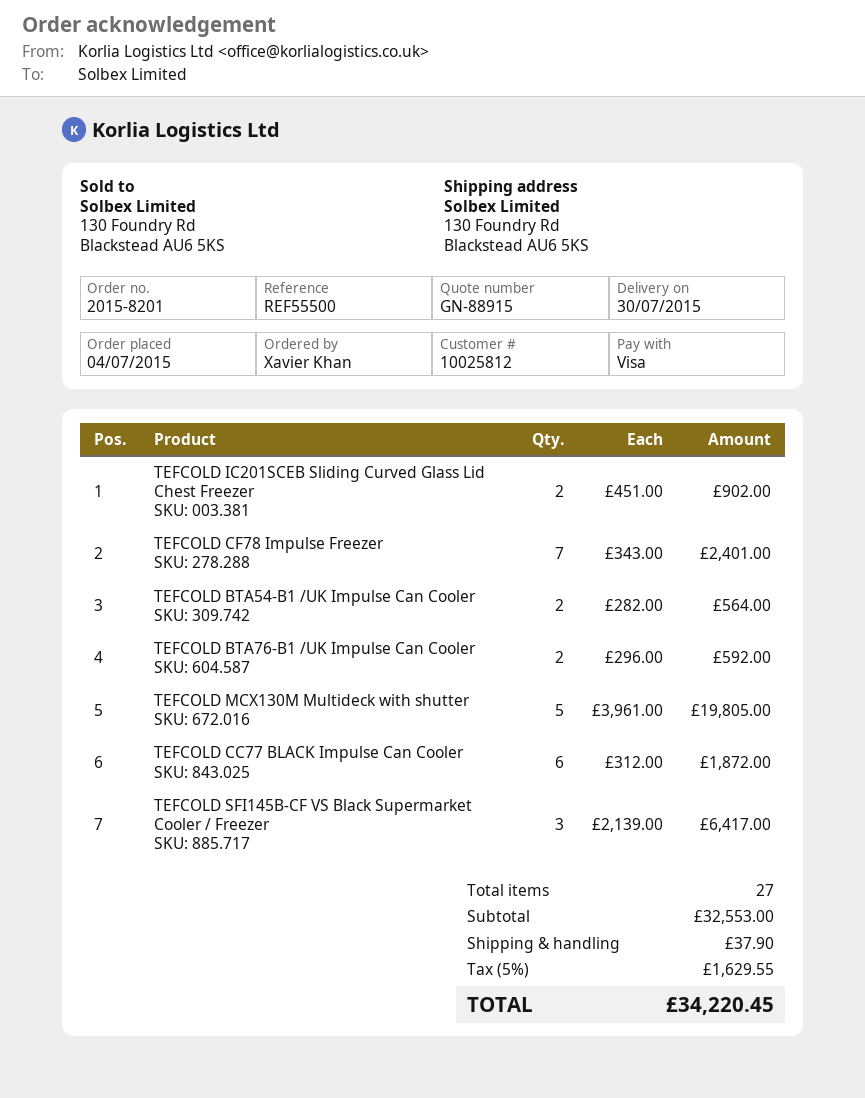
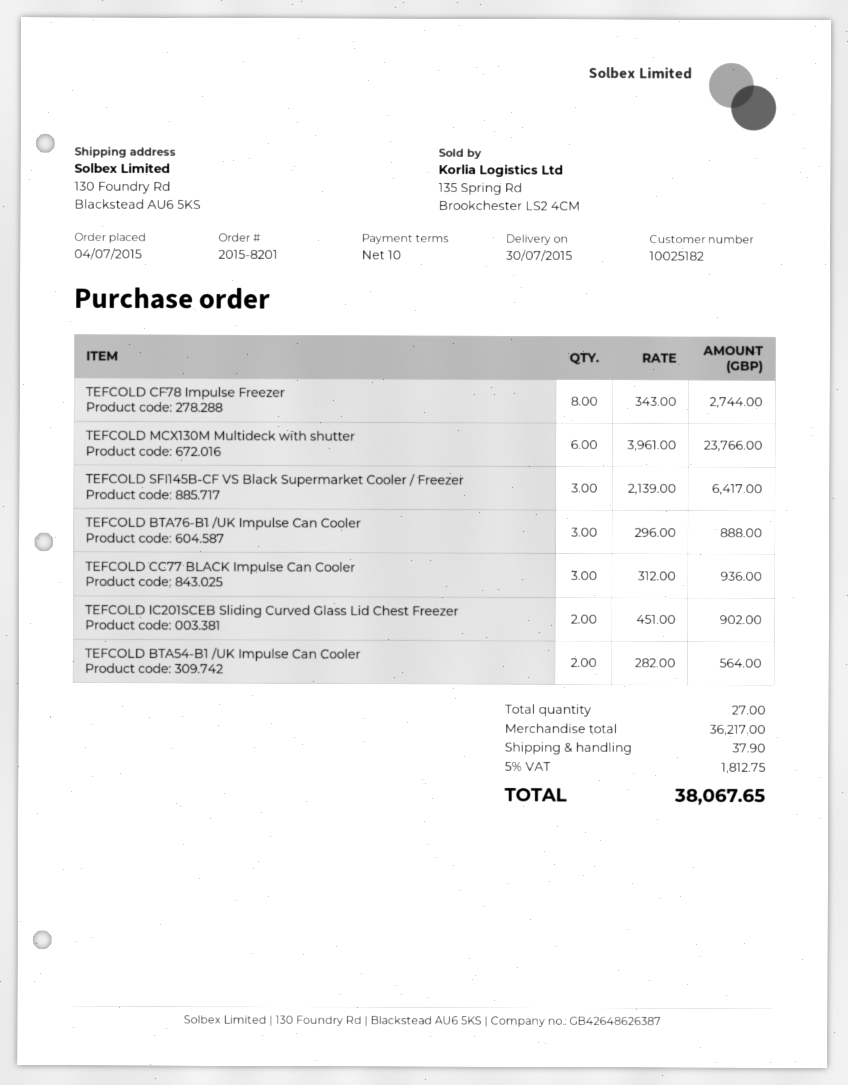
customer number: 10025812 -> 10025182
TEFCOLD CF78 Impulse Freezer: 7 x 343.00 = 2401.00 -> 8 x 343.00 = 2744.00
TEFCOLD BTA76-B1 /UK Impulse Can Cooler: 2 x 296.00 = 592.00 -> 3 x 296.00 = 888.00
TEFCOLD MCX130M Multideck with shutter: 5 x 3961.00 = 19805.00 -> 6 x 3961.00 = 23766.00
TEFCOLD CC77 BLACK Impulse Can Cooler: 6 x 312.00 = 1872.00 -> 3 x 312.00 = 936.00
subtotal: 32553.00 -> 36217.00
tax: 5% = 1629.55 -> 5% = 1812.75
total: 34220.45 -> 38067.65

